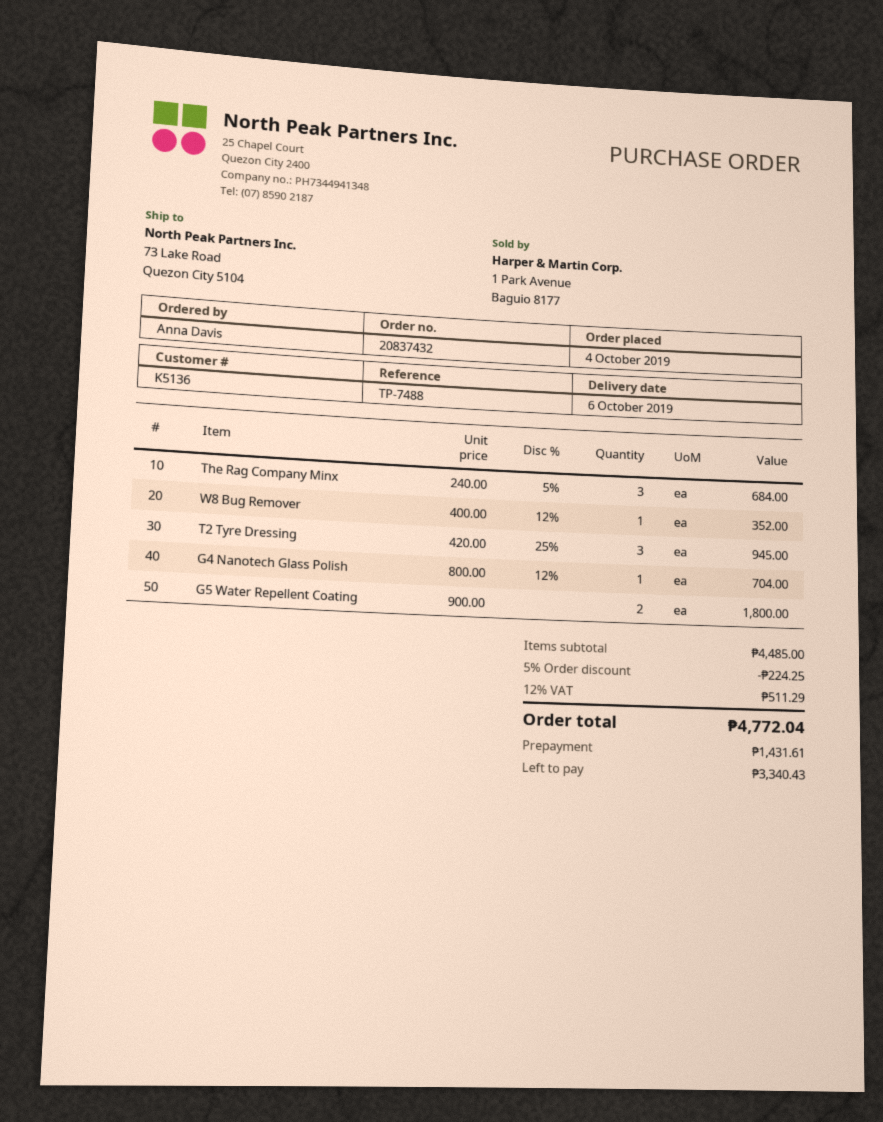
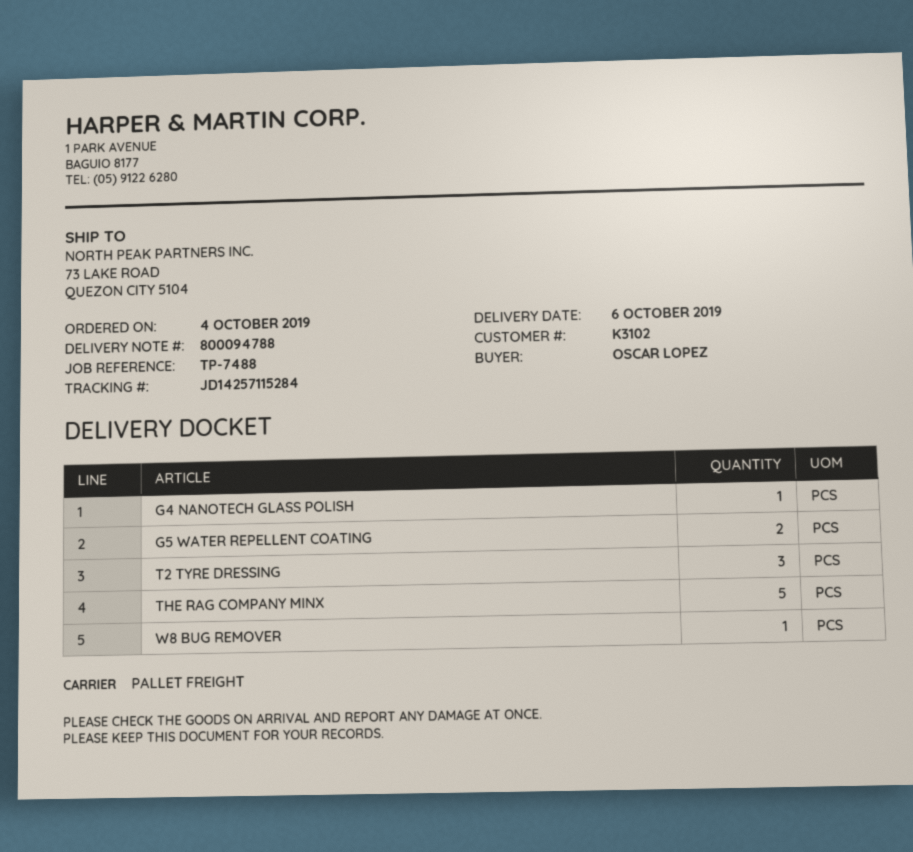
customer number: K5136 -> K3102
ordered by: Anna Davis -> OSCAR LOPEZ
The Rag Company Minx: 3 -> 5

